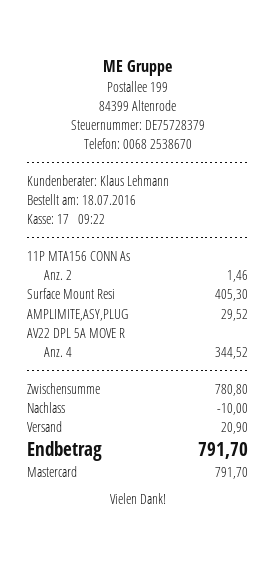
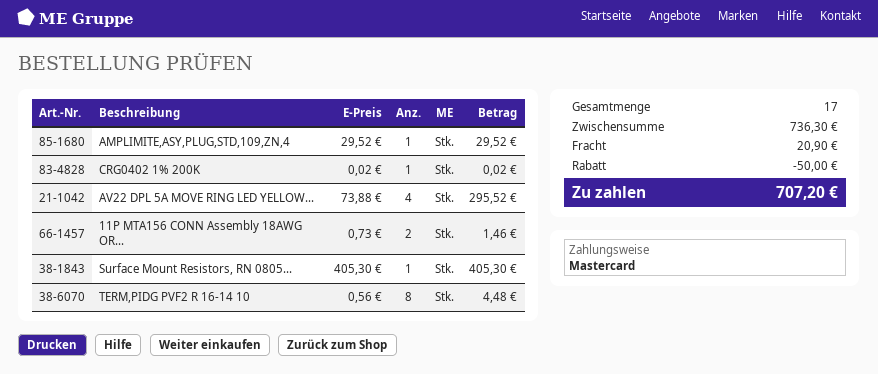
AV22 DPL 5A MOVE R: 4 for 344.52 -> 4 for 295.52
CRG0402 1% 200K: none -> 1 for 0.02
TERM,PIDG PVF2 R 16-14 10: none -> 8 for 4.48
subtotal: 780.80 -> 736.30
discount: 10.00 -> 50.00
total: 791.70 -> 707.20

